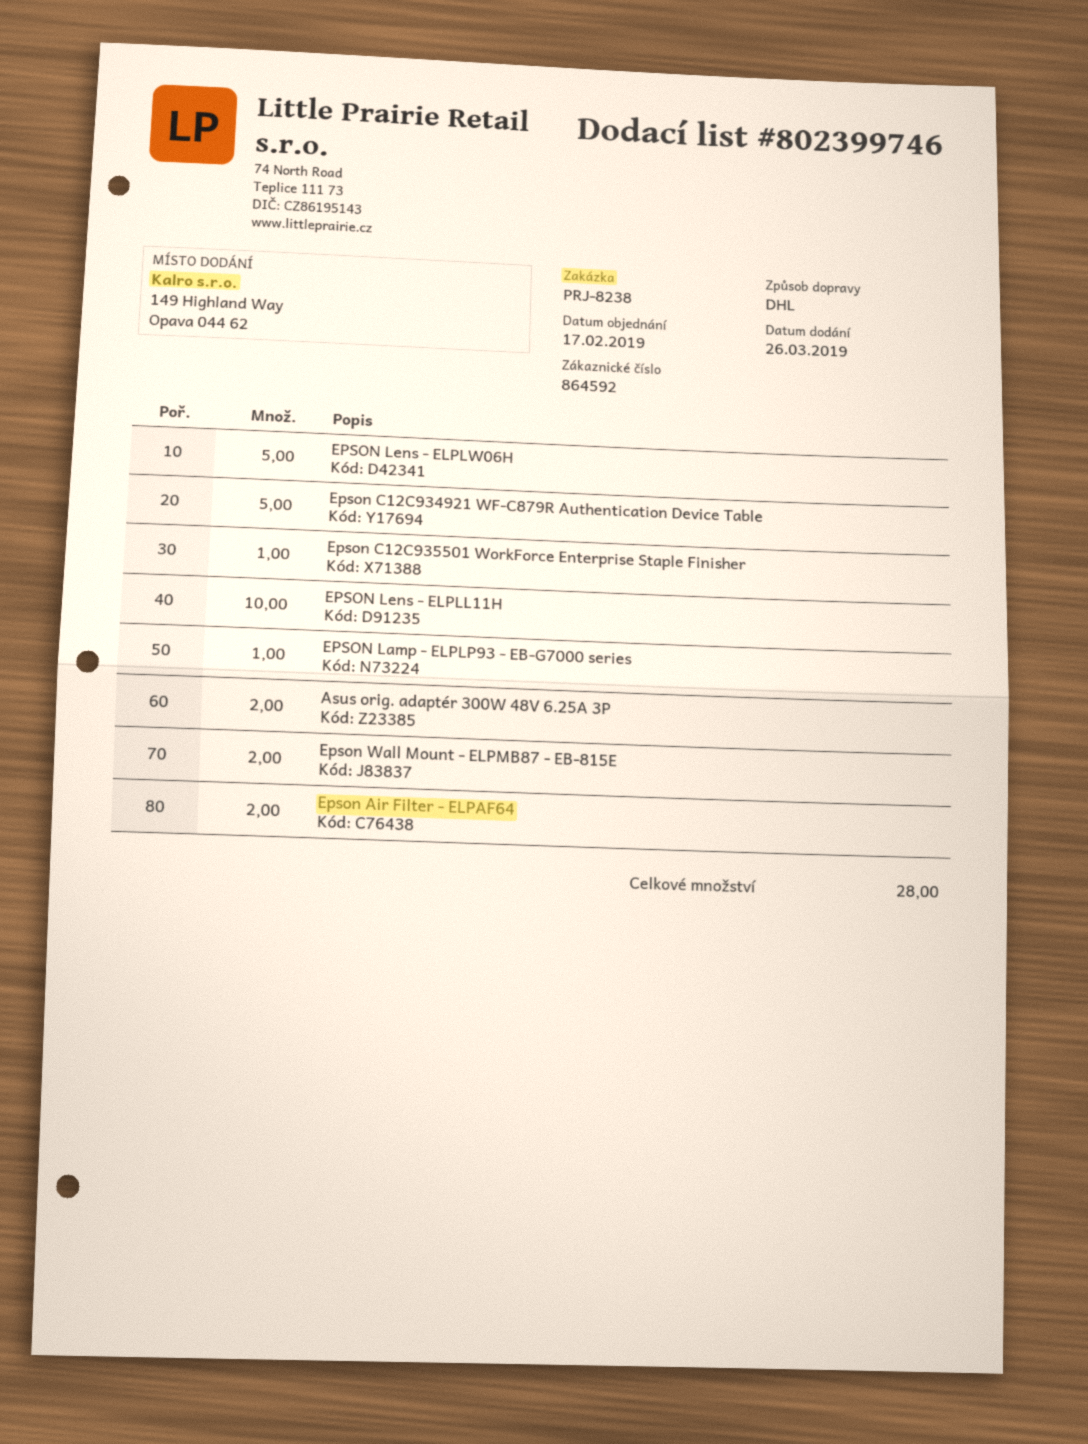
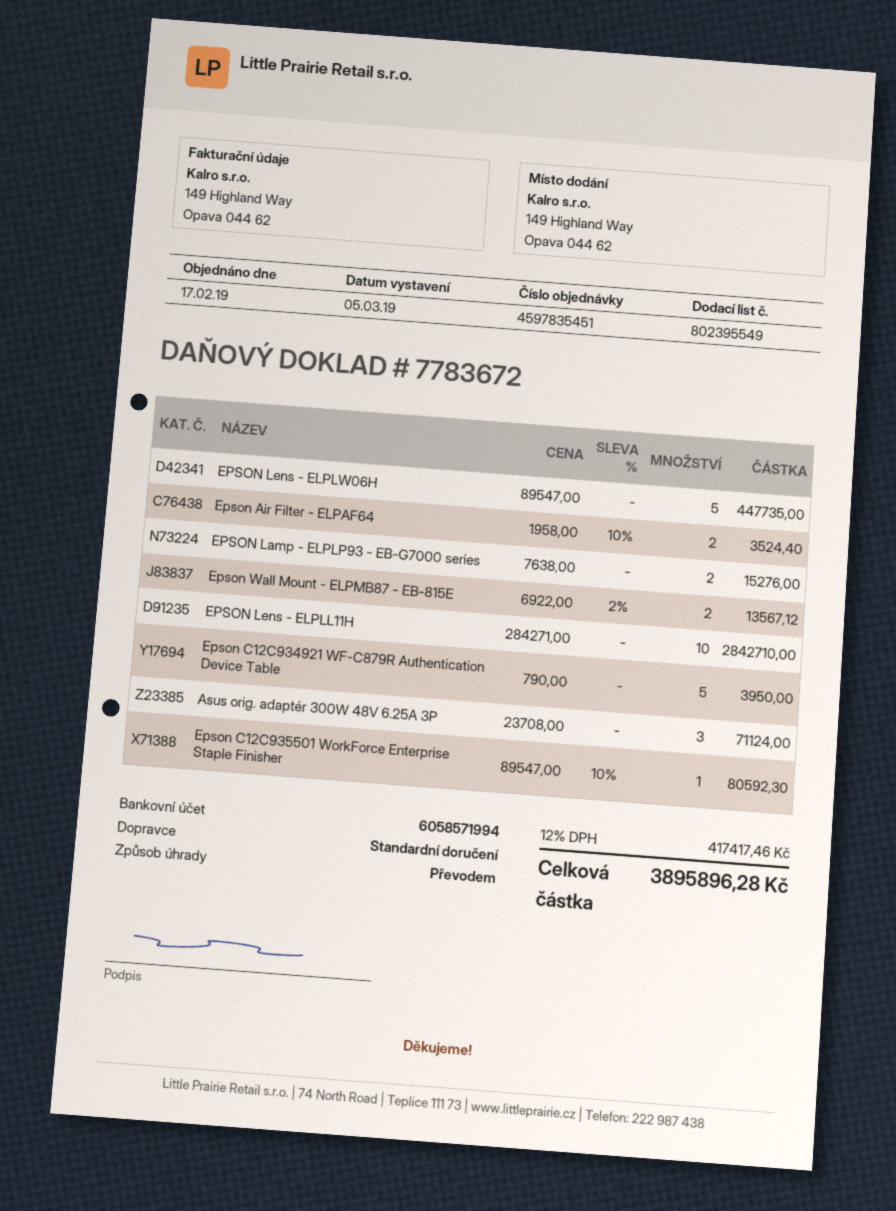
delivery note number: 802399746 -> 802395549
shipping method: DHL -> standard
EPSON Lamp - ELPLP93 - EB-G7000 series: 1 -> 2
Asus orig. adaptér 300W 48V 6.25A 3P: 2 -> 3

